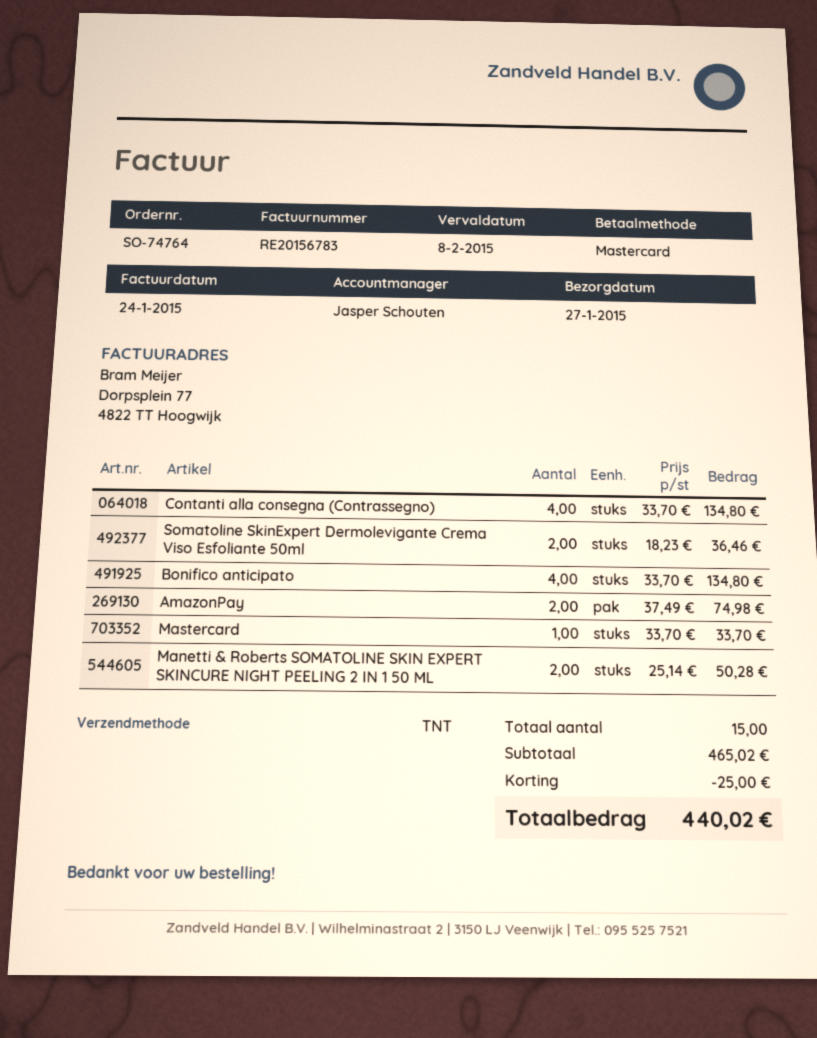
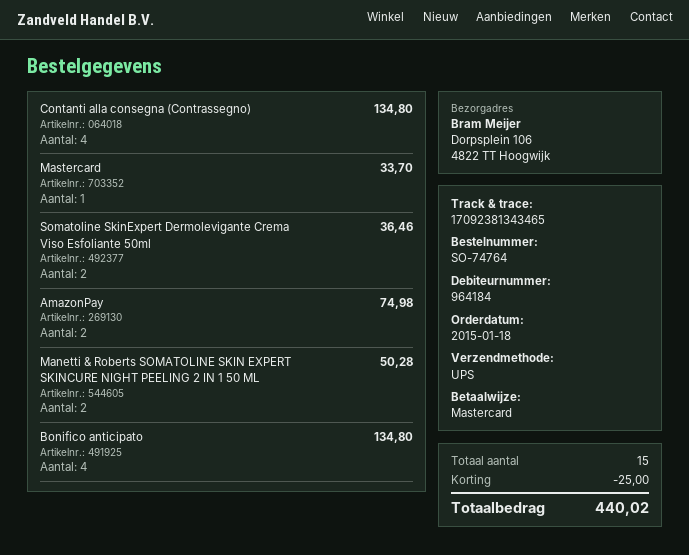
shipping method: TNT -> UPS

